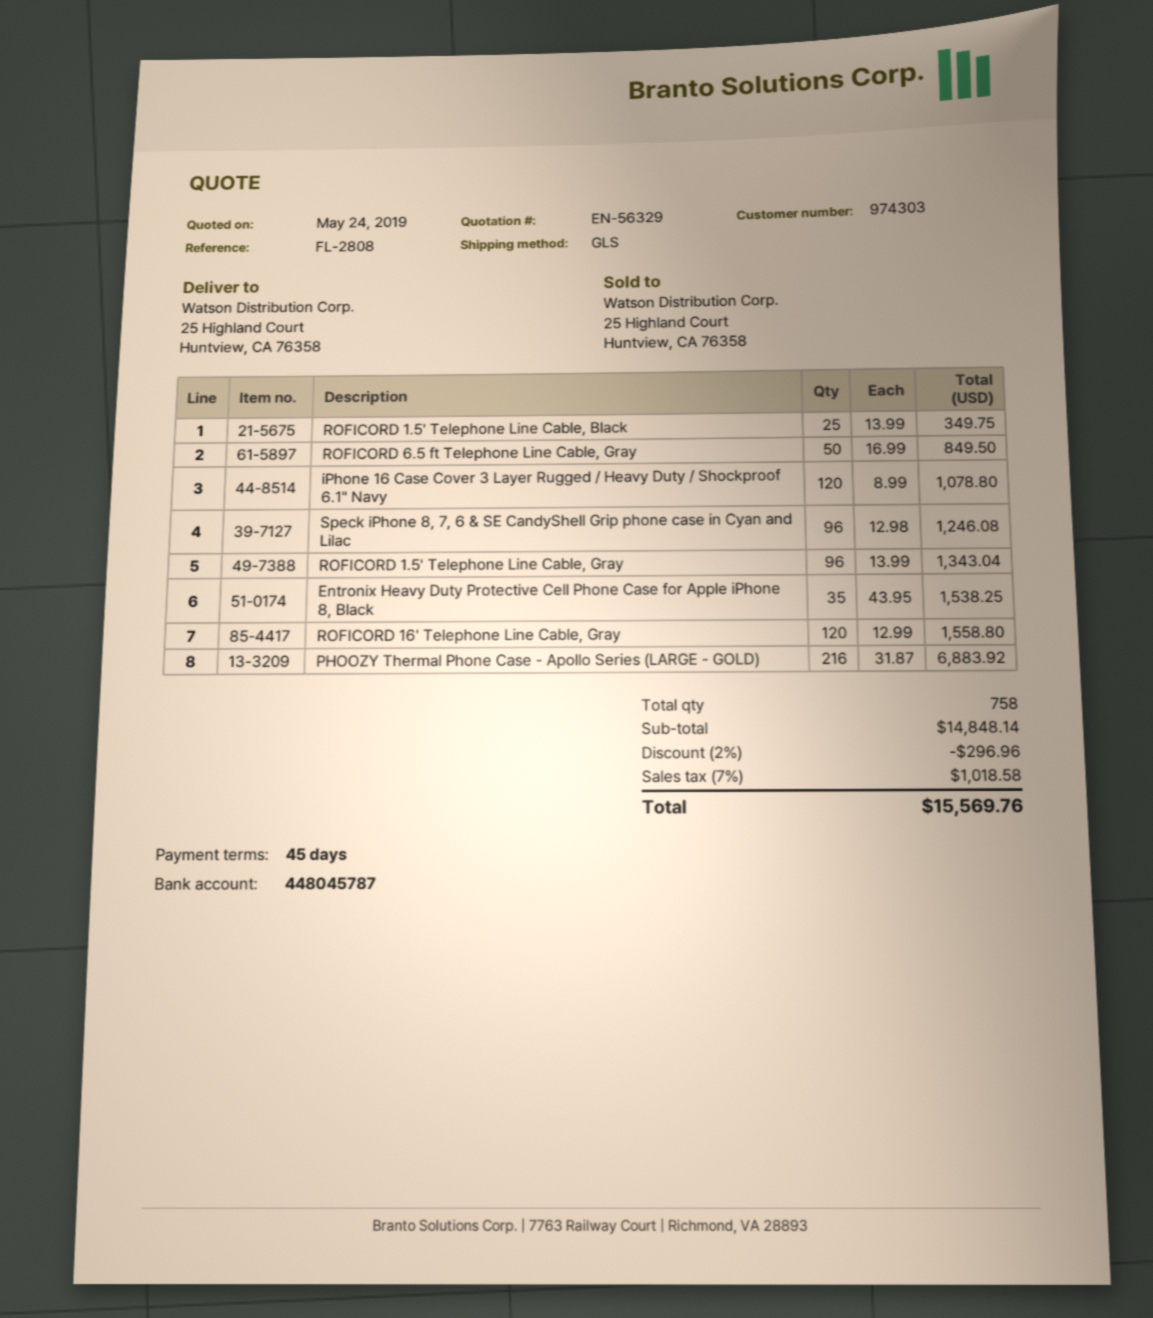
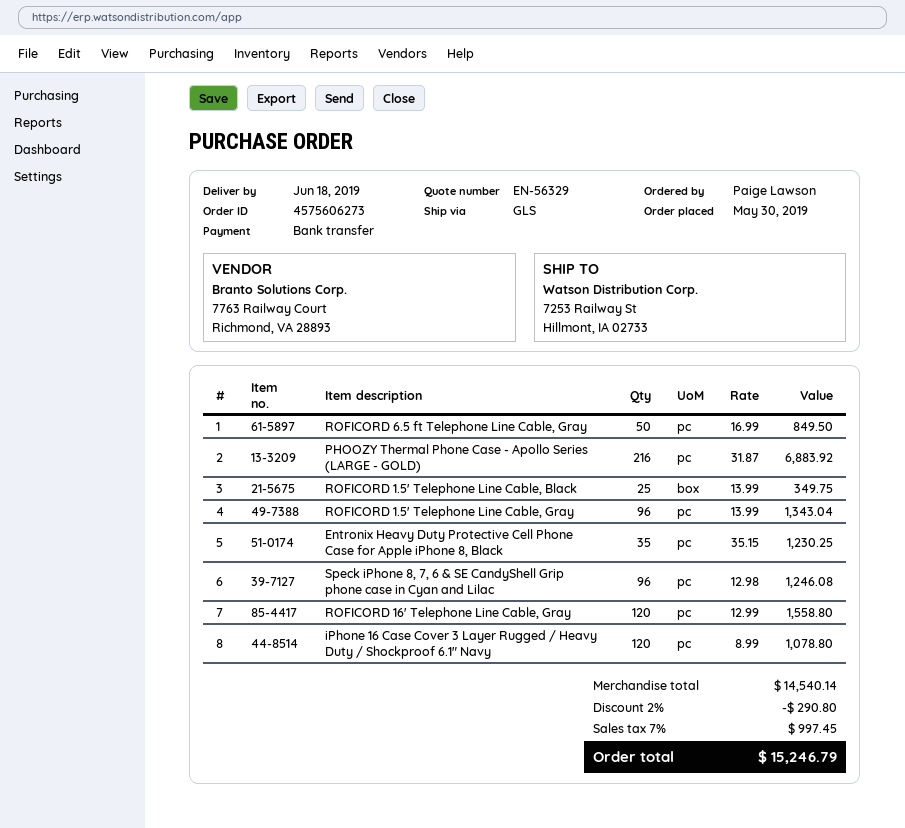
ship to: 25 Highland Court, Huntview, CA 76358 -> 7253 Railway St, Hillmont, IA 02733
Entronix Heavy Duty Protective Cell Phone Case for Apple iPhone 8, Black: 35 x 43.95 = 1538.25 -> 35 x 35.15 = 1230.25
subtotal: 14848.14 -> 14540.14
discount: 2% = 296.96 -> 2% = 290.80
tax: 7% = 1018.58 -> 7% = 997.45
total: 15569.76 -> 15246.79

